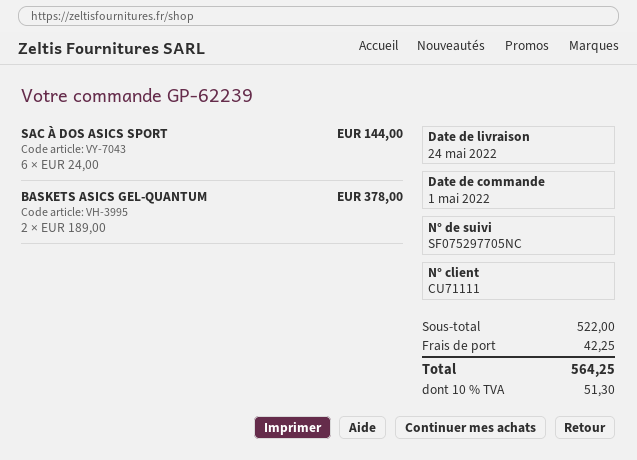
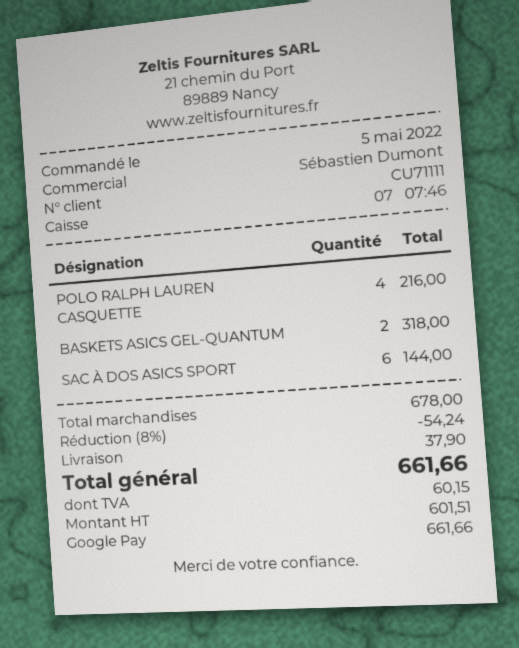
order date: 2022-05-01 -> 2022-05-05
BASKETS ASICS GEL-QUANTUM: 2 for 378.00 -> 2 for 318.00
POLO RALPH LAUREN CASQUETTE: none -> 4 for 216.00
subtotal: 522.00 -> 678.00
discount: none -> 8% = 54.24
shipping: 42.25 -> 37.90
tax: 51.30 -> 60.15
total: 564.25 -> 661.66

